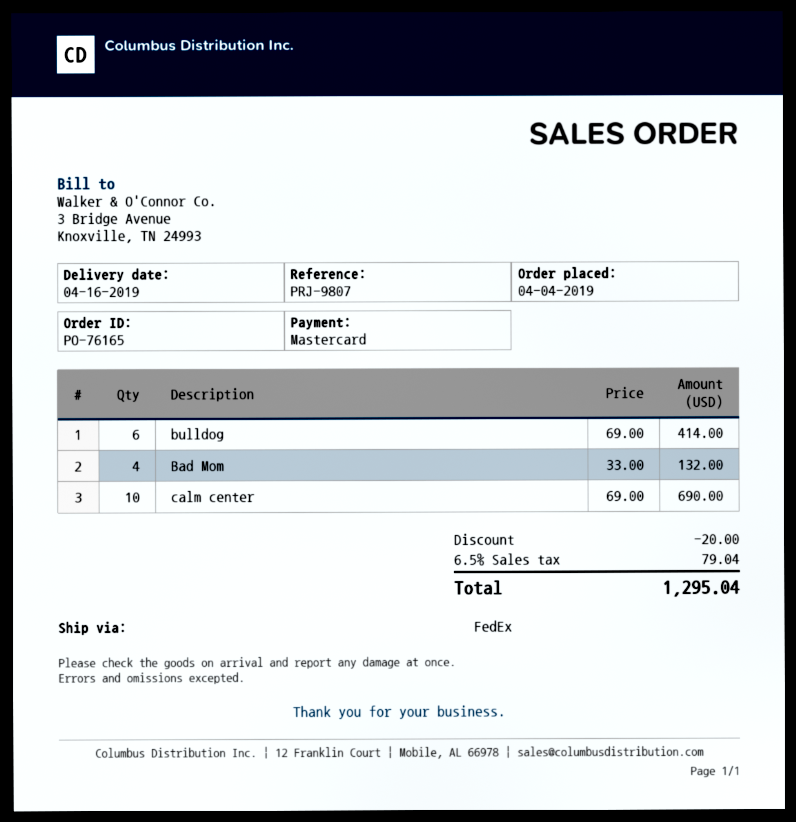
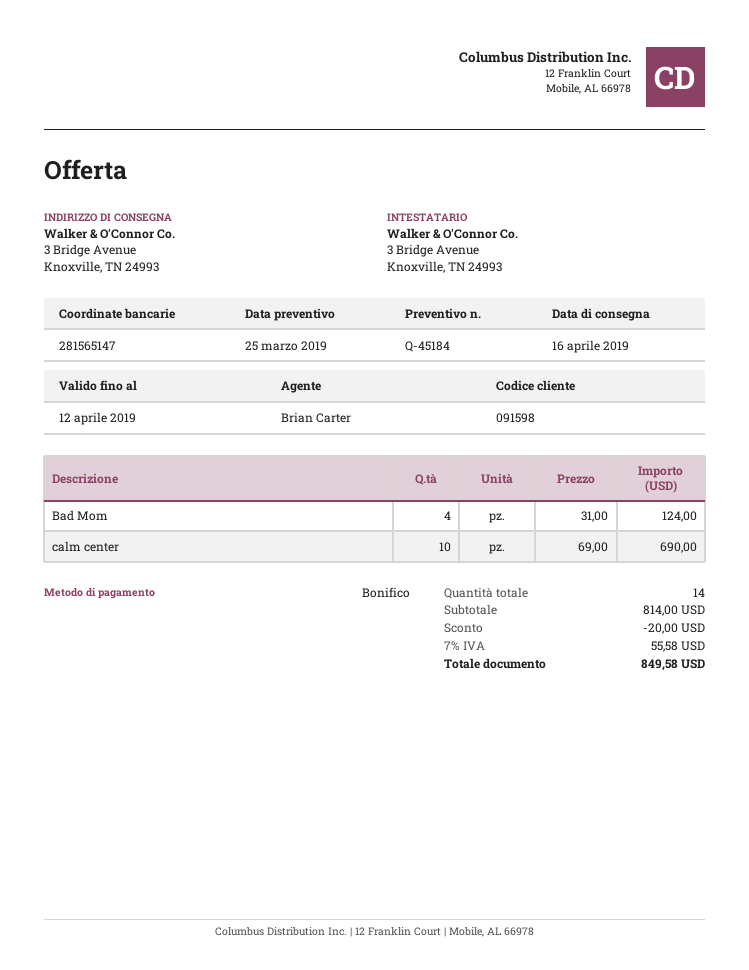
payment method: Mastercard -> bank transfer
bulldog: 6 x 69.00 = 414.00 -> none
Bad Mom: 4 x 33.00 = 132.00 -> 4 x 31.00 = 124.00
tax: 6.5% = 79.04 -> 7% = 55.58
total: 1295.04 -> 849.58

